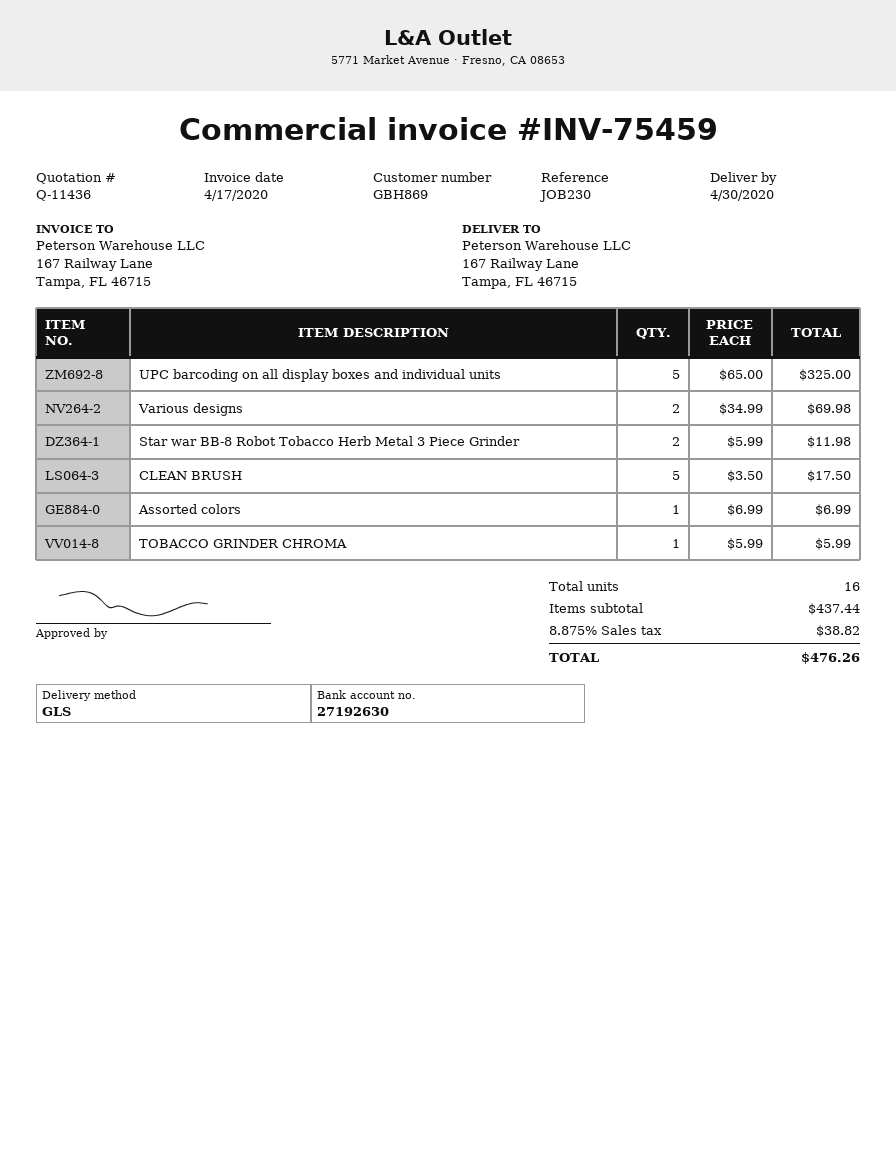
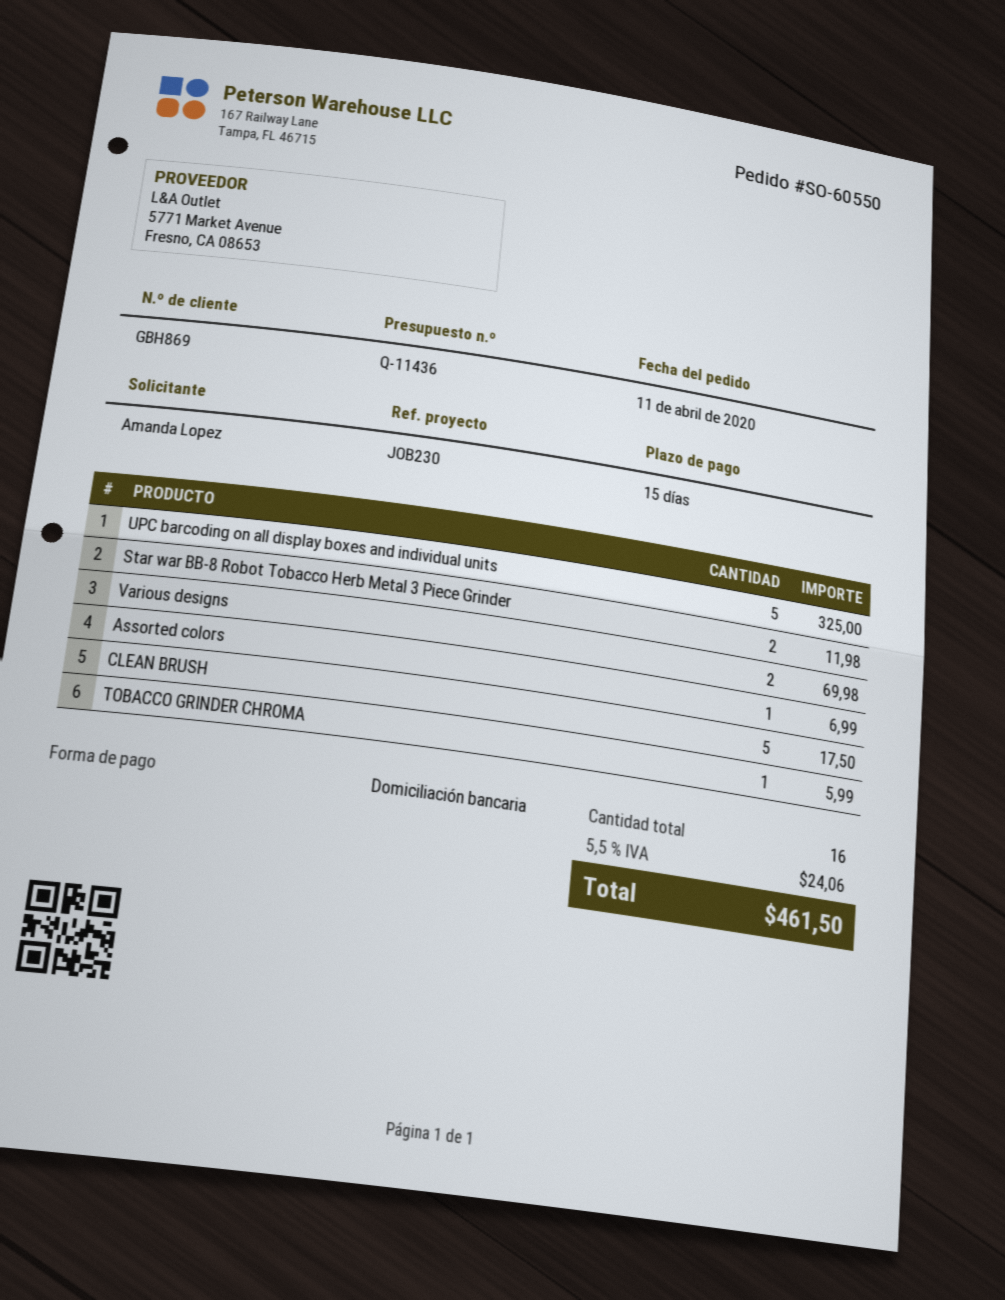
tax: 8.875% = 38.82 -> 5.5% = 24.06
total: 476.26 -> 461.50

